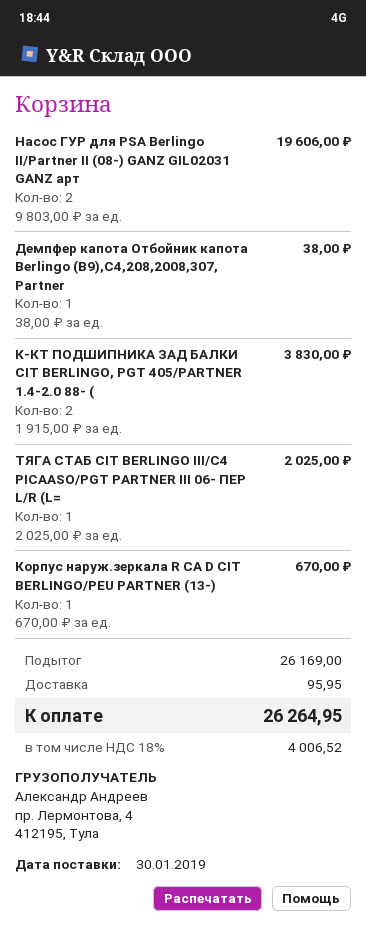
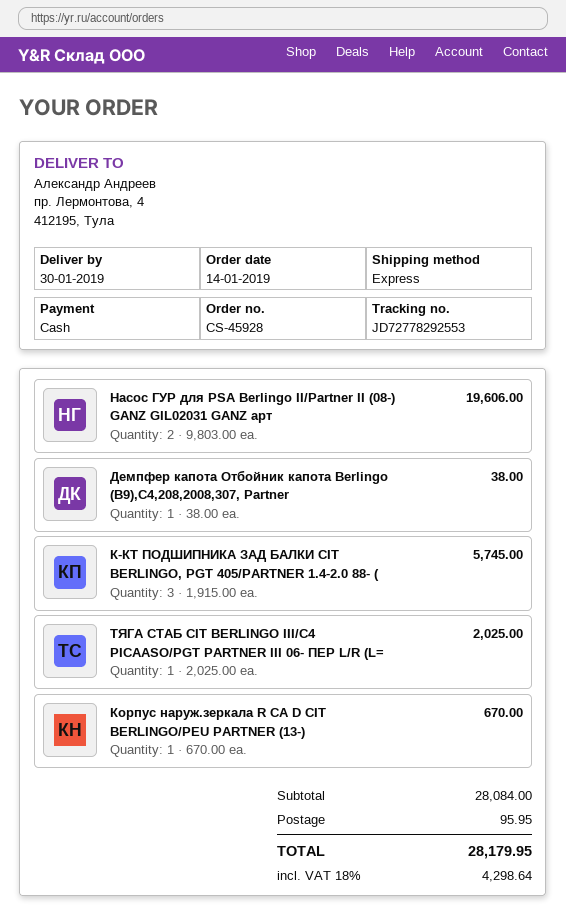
К-КТ ПОДШИПНИКА ЗАД БАЛКИ CIT BERLINGO, PGT 405/PARTNER 1.4-2.0 88- (: 2 x 1915.00 = 3830.00 -> 3 x 1915.00 = 5745.00
subtotal: 26169.00 -> 28084.00
tax: 18% = 4006.52 -> 18% = 4298.64
total: 26264.95 -> 28179.95

